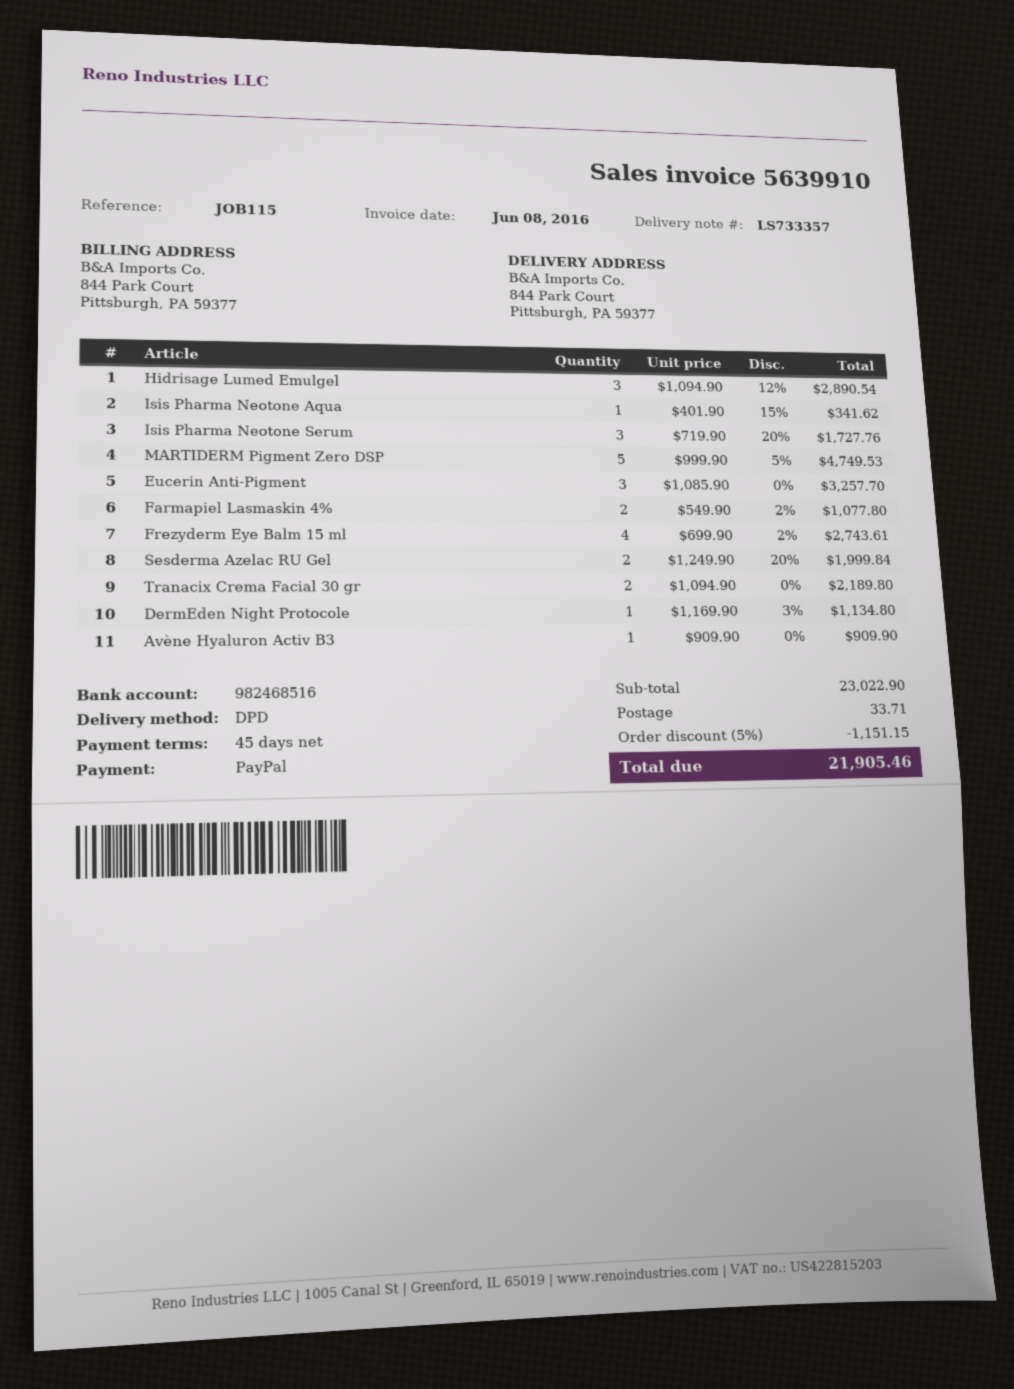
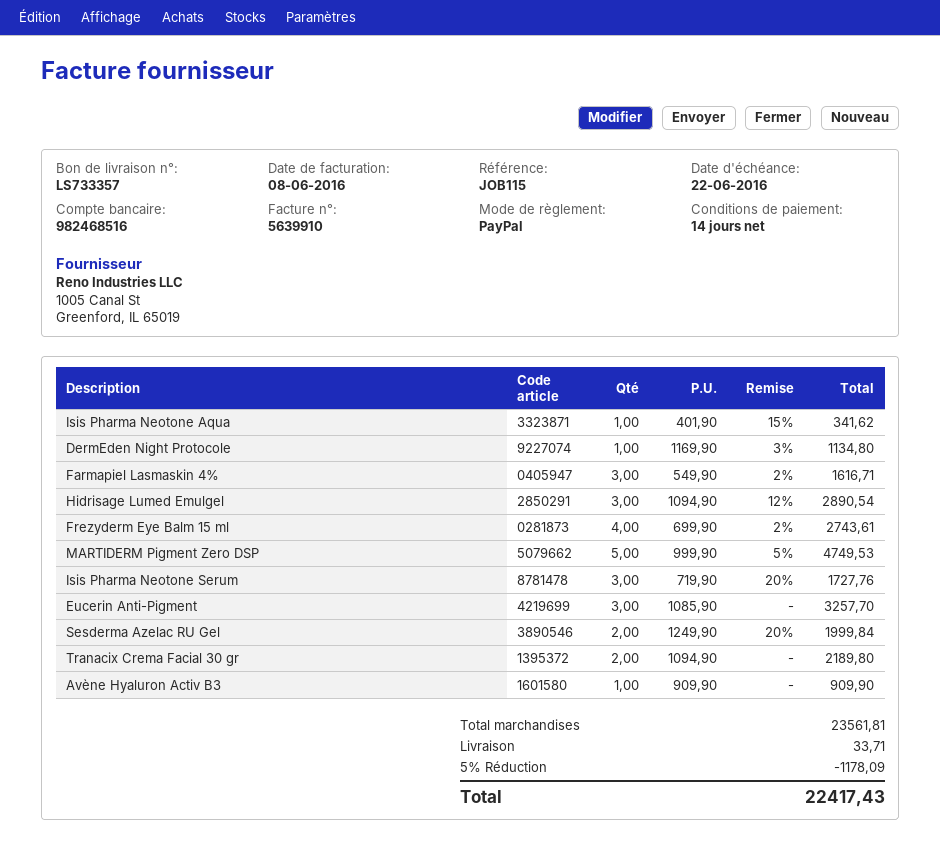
payment terms: 45 days -> 14 days
Farmapiel Lasmaskin 4%: 2 x 549.90 - 2% = 1077.80 -> 3 x 549.90 - 2% = 1616.71
subtotal: 23022.90 -> 23561.81
discount: 5% = 1151.15 -> 5% = 1178.09
total: 21905.46 -> 22417.43

